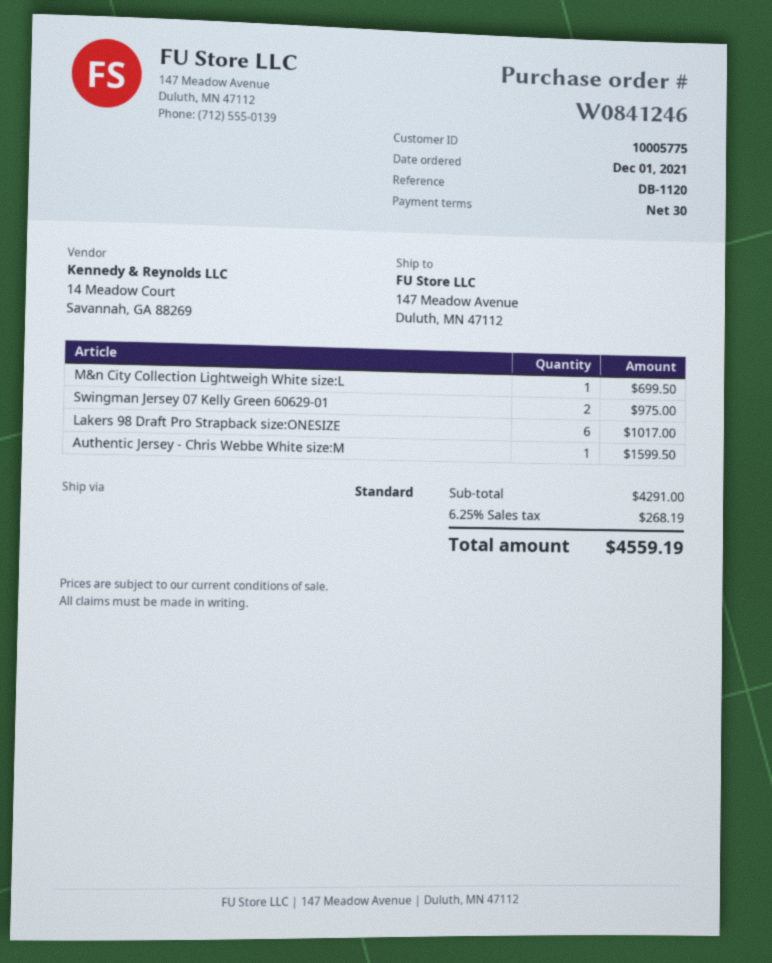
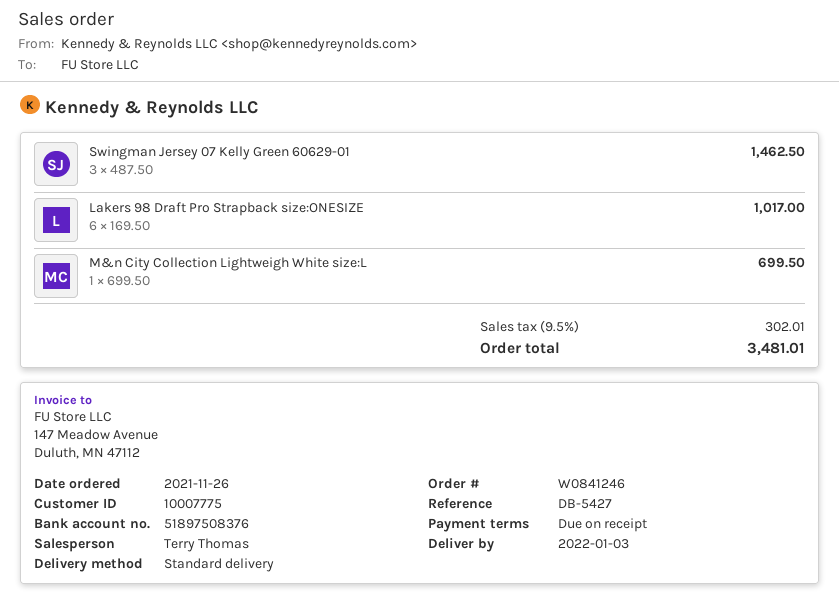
order date: 2021-12-01 -> 2021-11-26
payment terms: 30 days -> on receipt
customer number: 10005775 -> 10007775
reference: DB-1120 -> DB-5427
Swingman Jersey 07 Kelly Green 60629-01: 2 for 975.00 -> 3 for 1462.50
Authentic Jersey - Chris Webbe White size:M: 1 for 1599.50 -> none
tax: 6.25% = 268.19 -> 9.5% = 302.01
total: 4559.19 -> 3481.01

